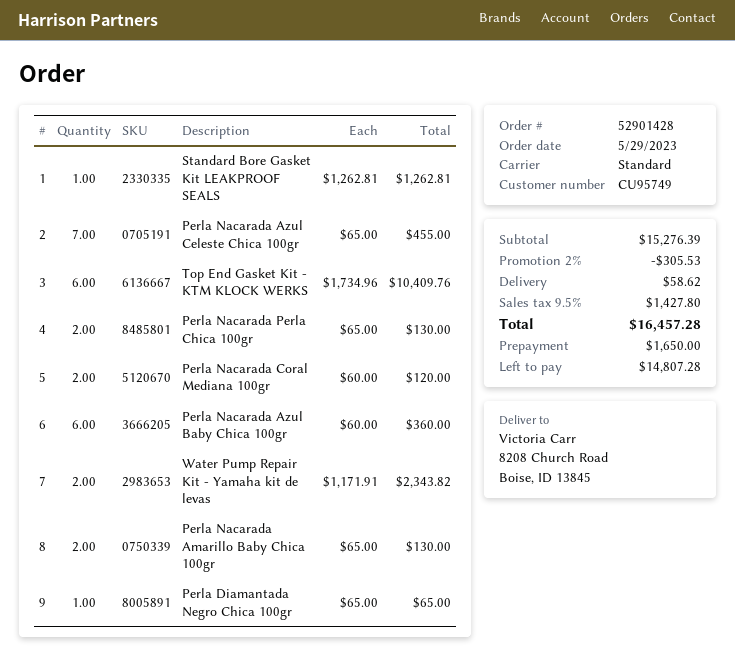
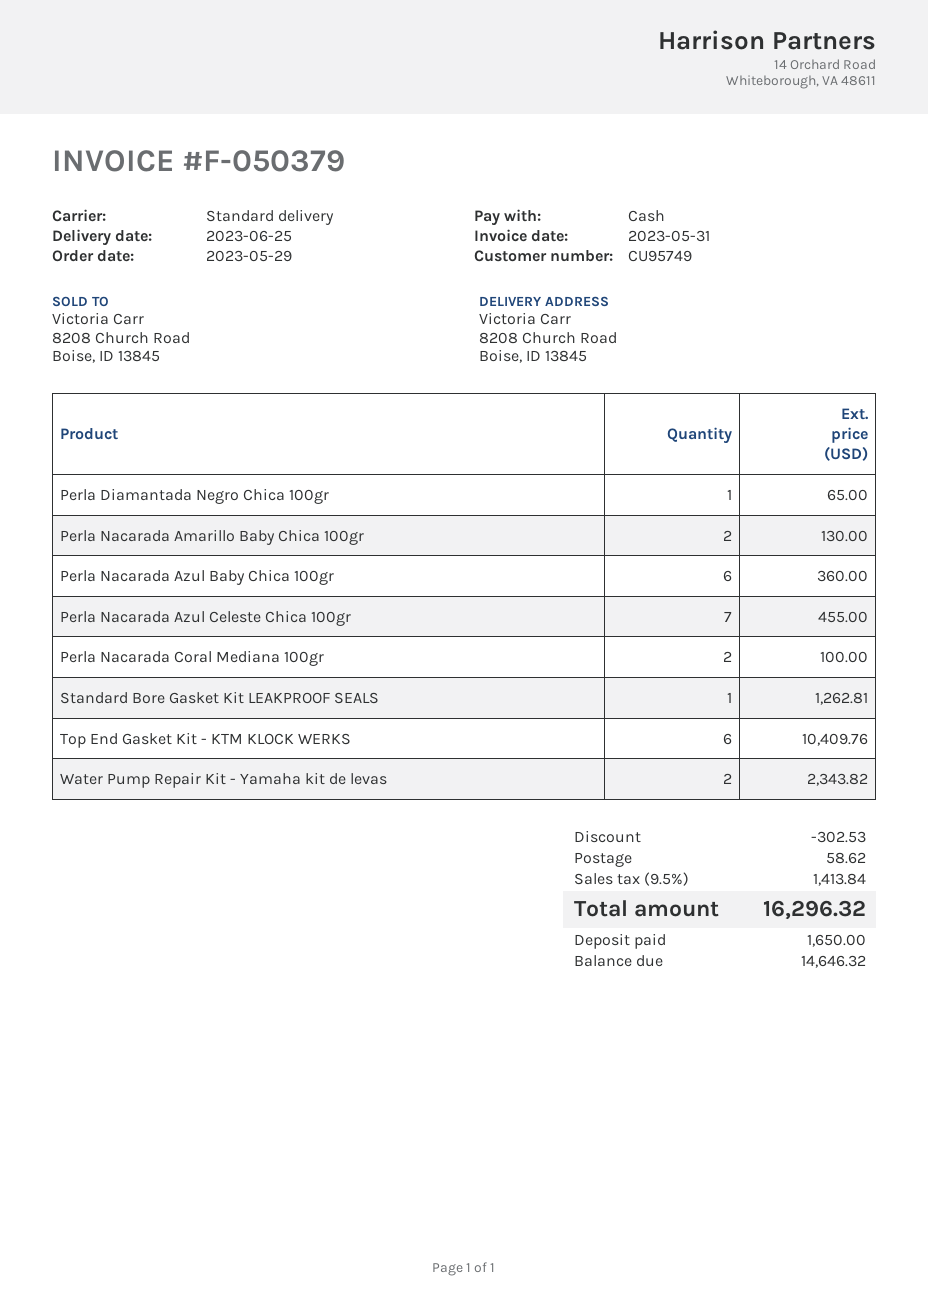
Perla Nacarada Perla Chica 100gr: 2 for 130.00 -> none
Perla Nacarada Coral Mediana 100gr: 2 for 120.00 -> 2 for 100.00
discount: 305.53 -> 302.53
tax: 9.5% = 1427.80 -> 9.5% = 1413.84
total: 16457.28 -> 16296.32
balance: 14807.28 -> 14646.32

